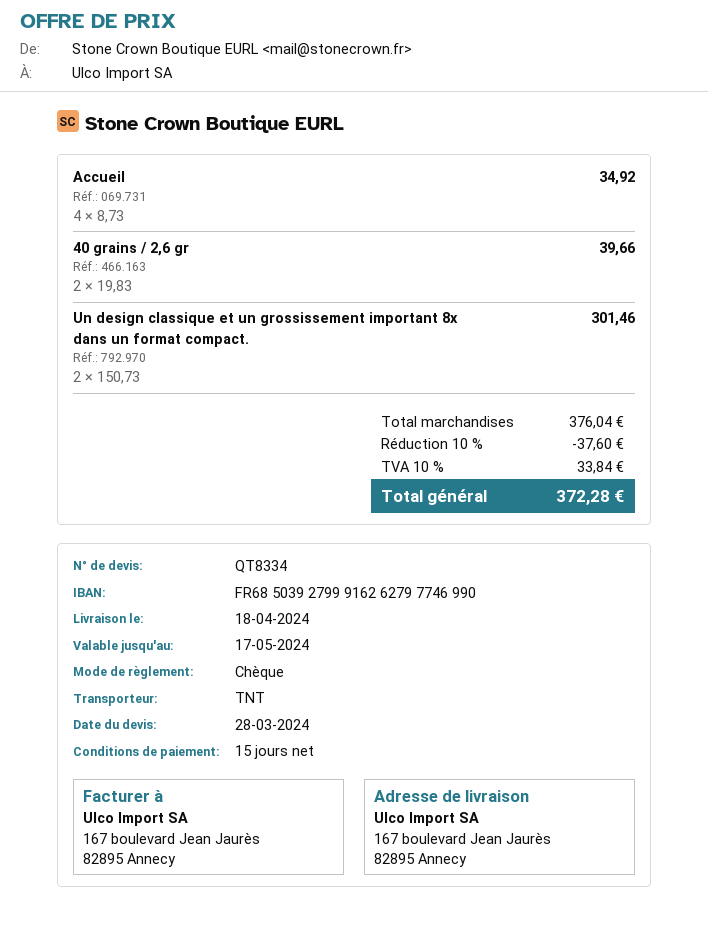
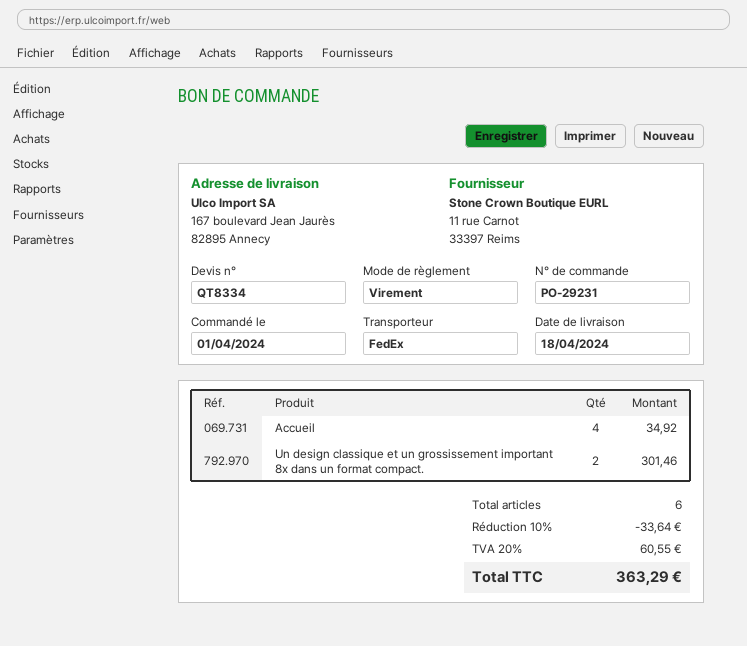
payment method: cheque -> bank transfer
shipping method: TNT -> FedEx
40 grains / 2,6 gr: 2 for 39.66 -> none
discount: 10% = 37.60 -> 10% = 33.64
tax: 10% = 33.84 -> 20% = 60.55
total: 372.28 -> 363.29

